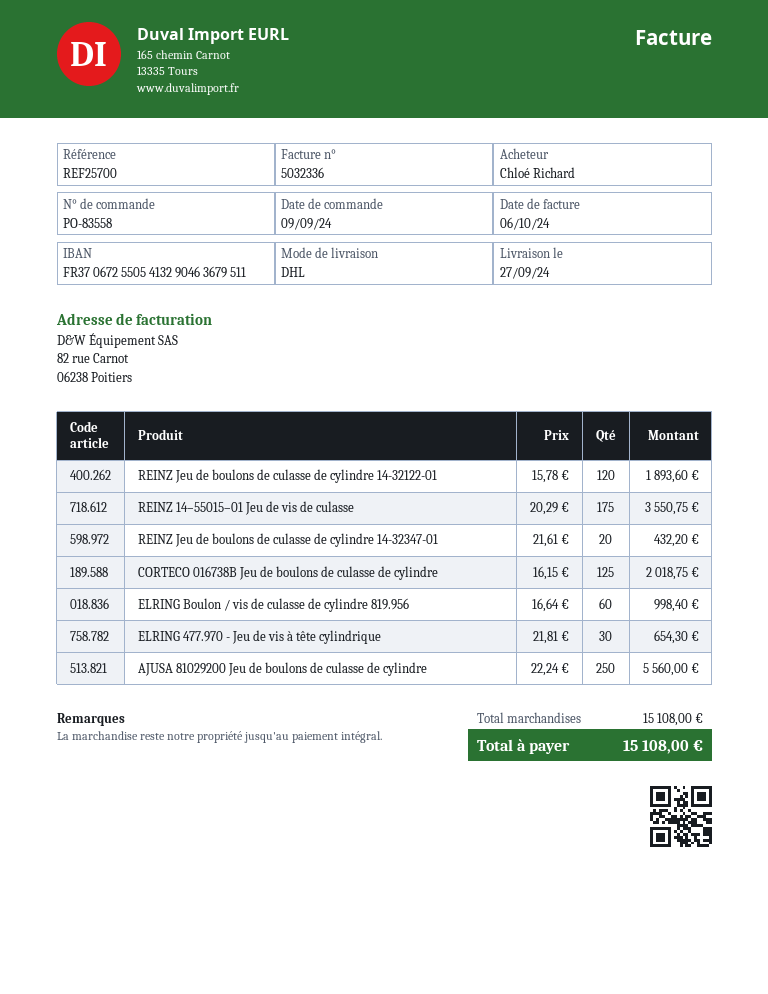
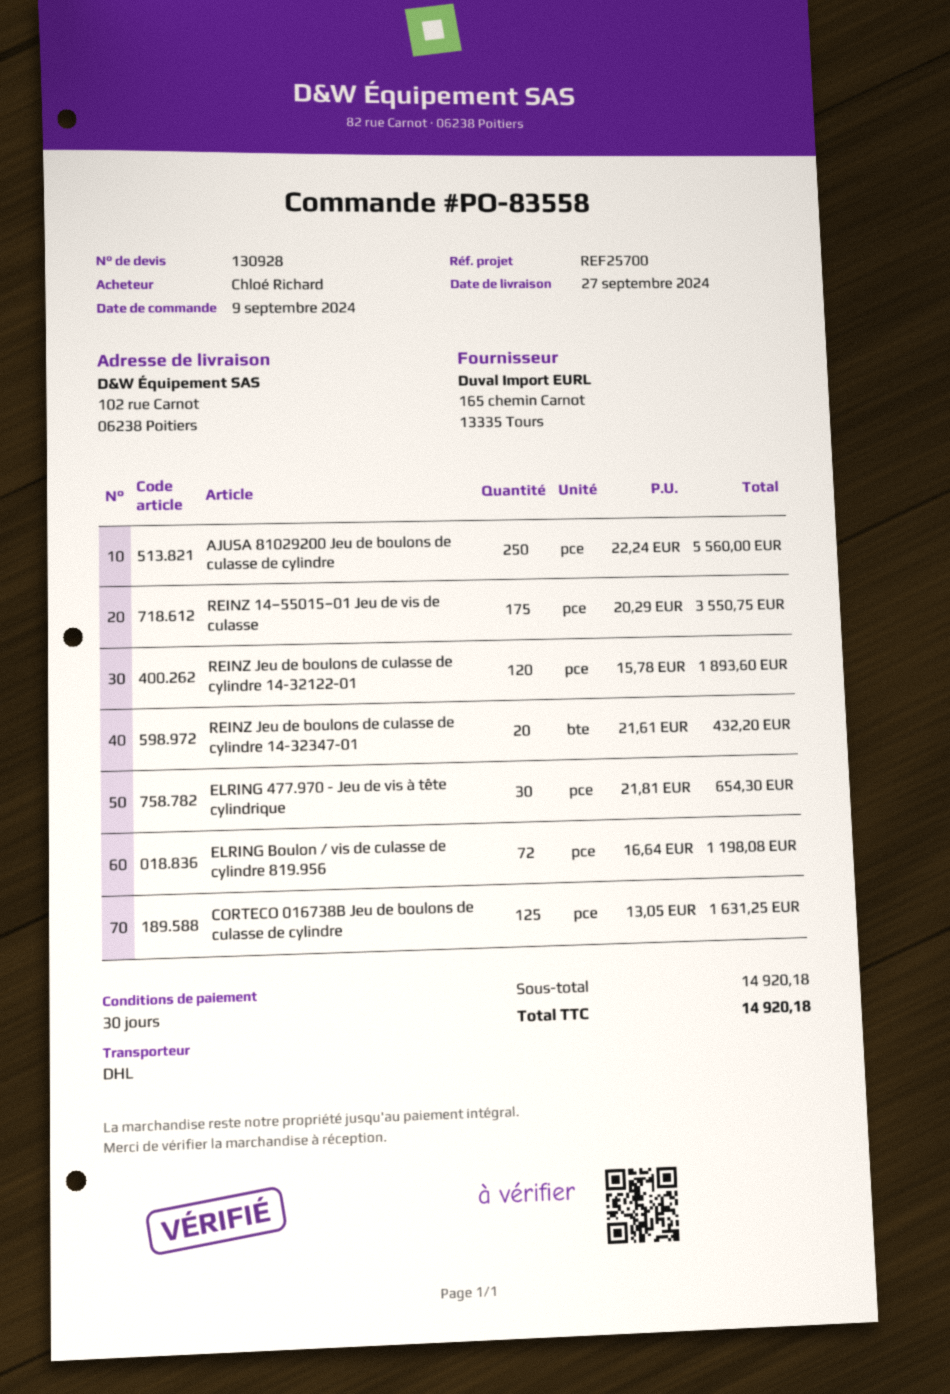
CORTECO 016738B Jeu de boulons de culasse de cylindre: 125 x 16.15 = 2018.75 -> 125 x 13.05 = 1631.25
ELRING Boulon / vis de culasse de cylindre 819.956: 60 x 16.64 = 998.40 -> 72 x 16.64 = 1198.08
subtotal: 15108.00 -> 14920.18
total: 15108.00 -> 14920.18

